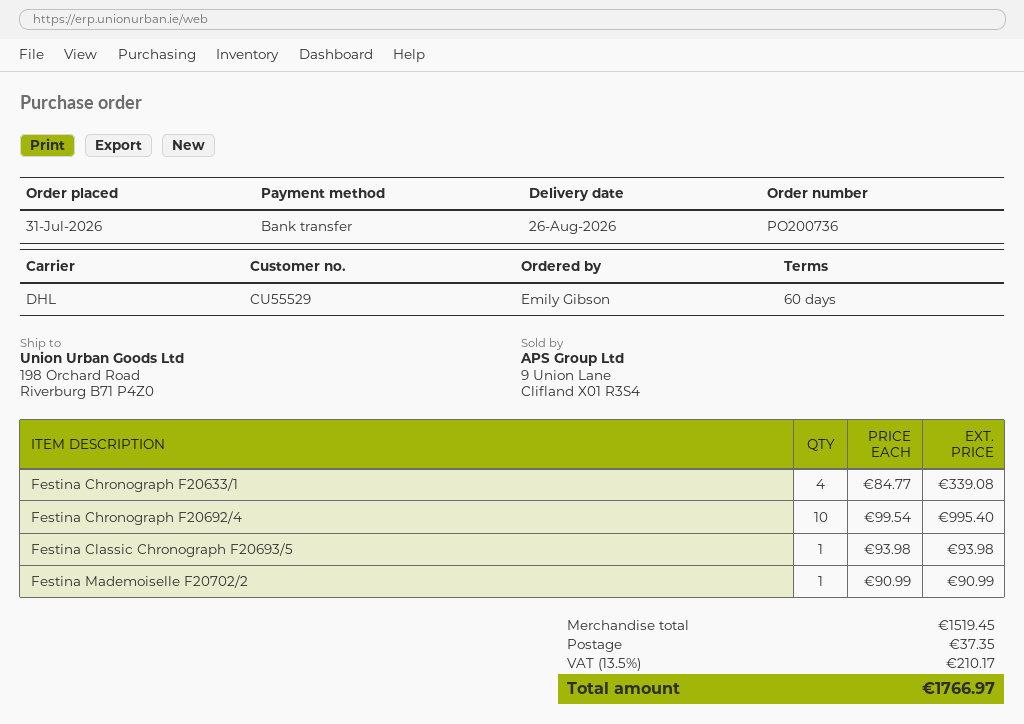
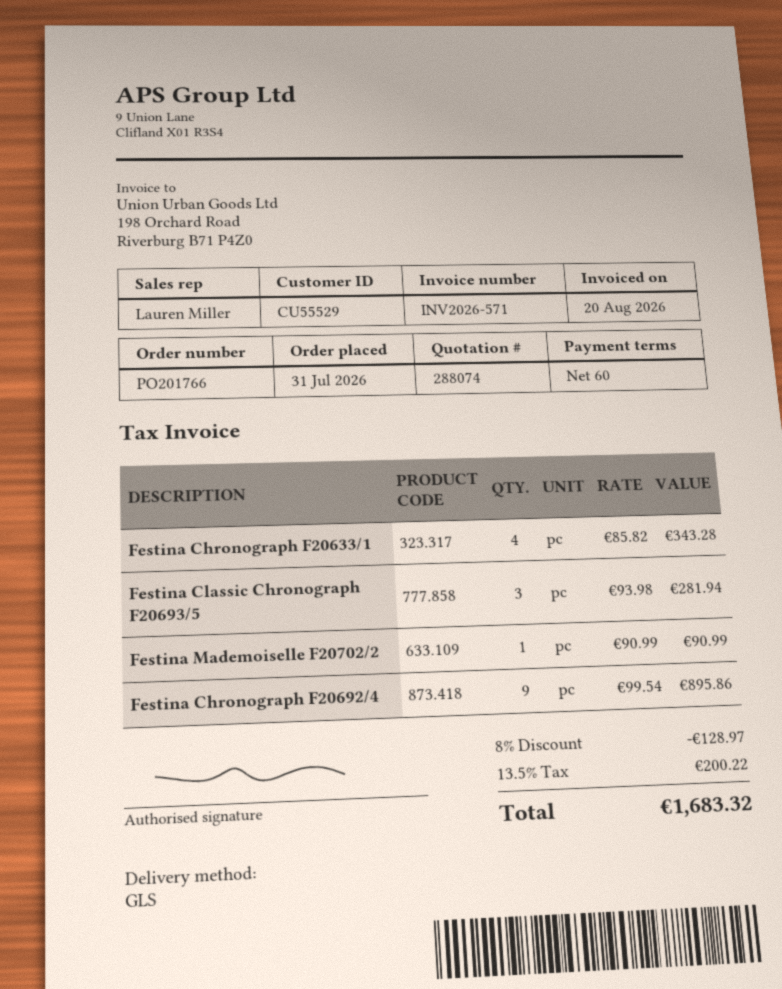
order number: PO200736 -> PO201766
shipping method: DHL -> GLS
Festina Chronograph F20633/1: 4 x 84.77 = 339.08 -> 4 x 85.82 = 343.28
Festina Chronograph F20692/4: 10 x 99.54 = 995.40 -> 9 x 99.54 = 895.86
Festina Classic Chronograph F20693/5: 1 x 93.98 = 93.98 -> 3 x 93.98 = 281.94
discount: none -> 8% = 128.97
shipping: 37.35 -> none
tax: 13.5% = 210.17 -> 13.5% = 200.22
total: 1766.97 -> 1683.32

